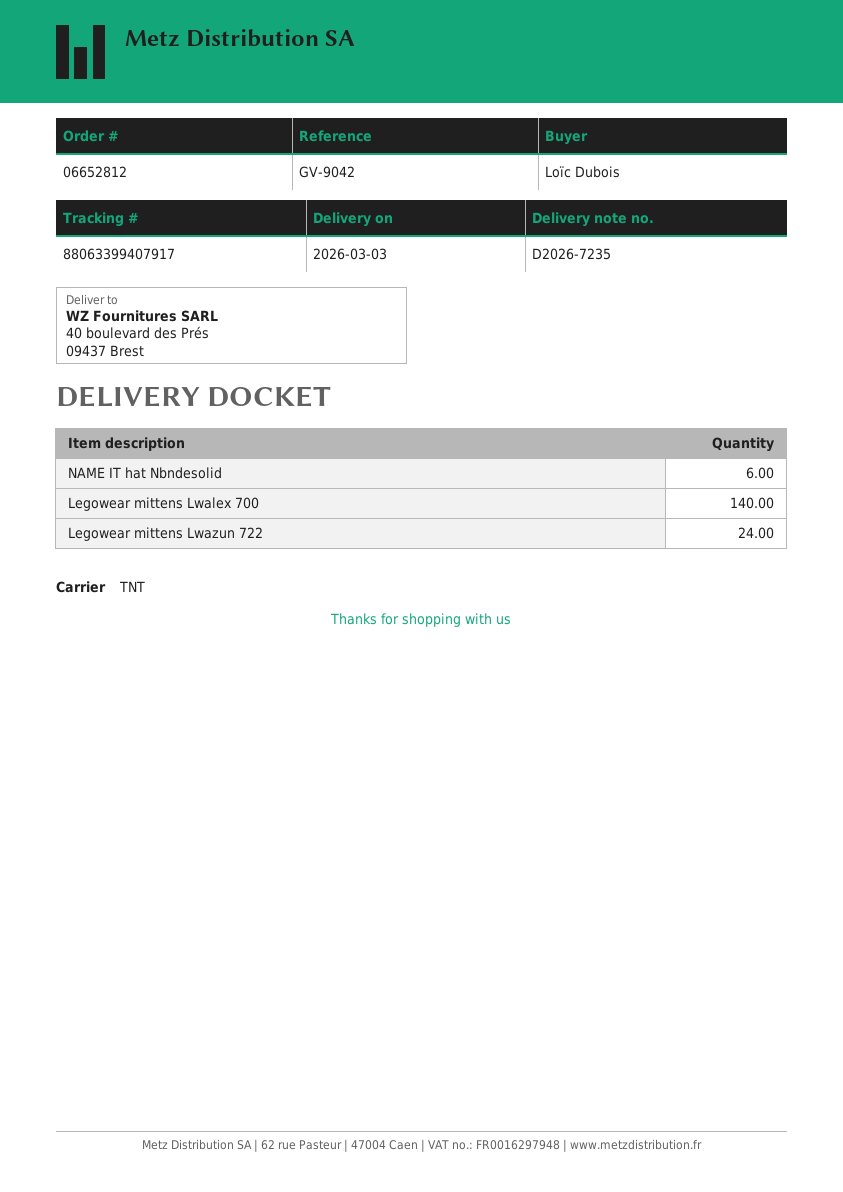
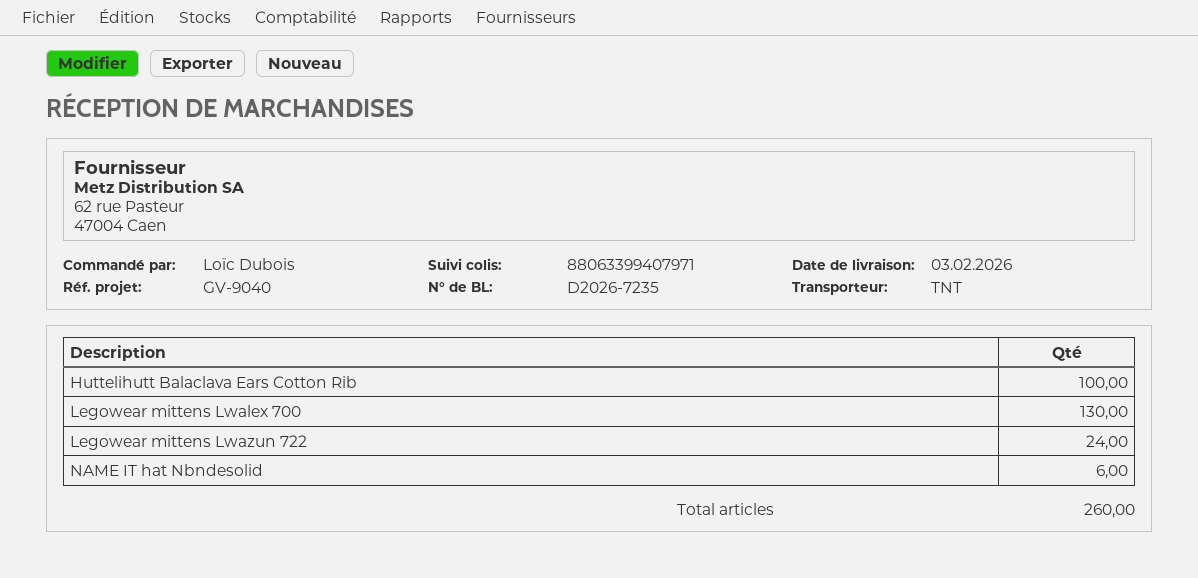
delivery date: 2026-03-03 -> 2026-02-03
reference: GV-9042 -> GV-9040
tracking number: 88063399407917 -> 88063399407971
Legowear mittens Lwalex 700: 140 -> 130
Huttelihutt Balaclava Ears Cotton Rib: none -> 100

